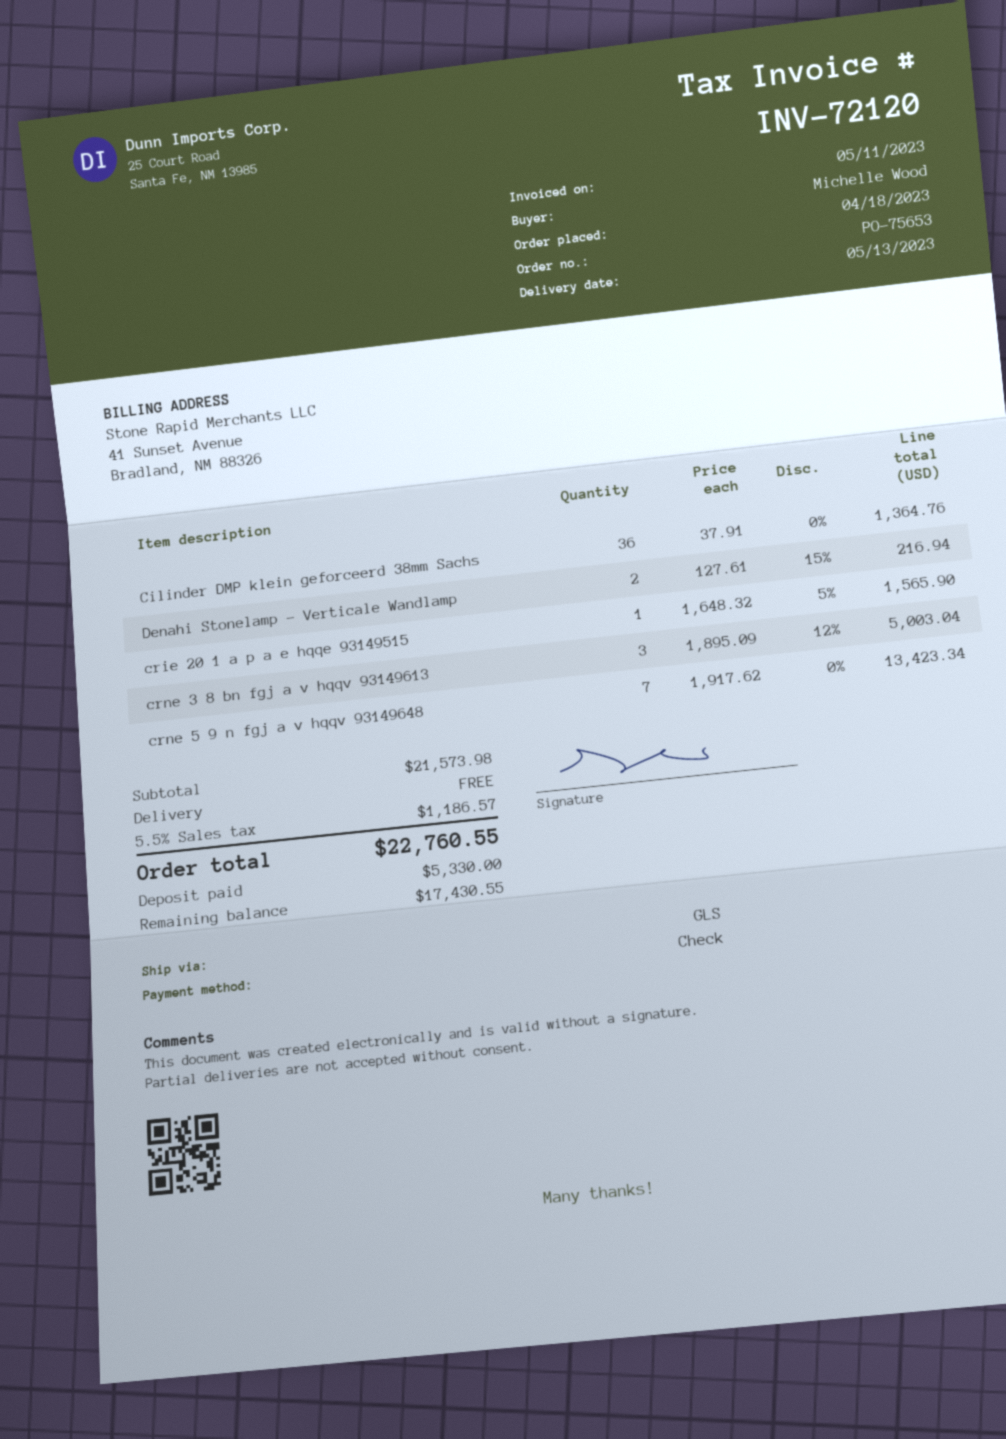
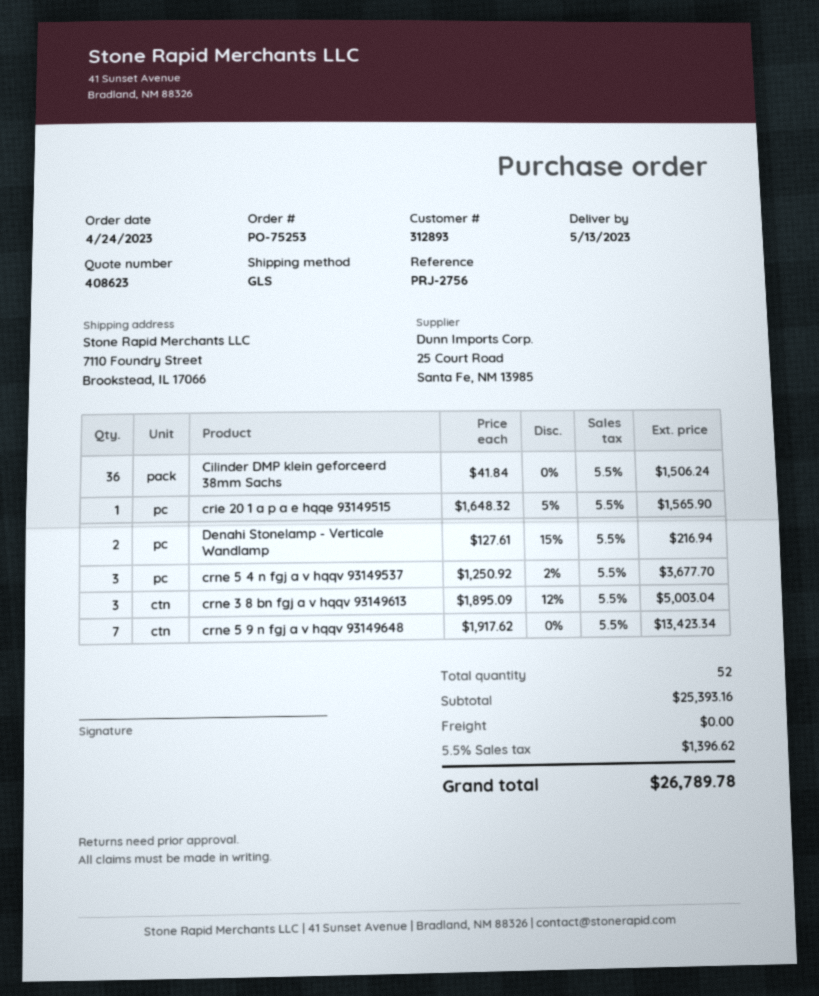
order number: PO-75653 -> PO-75253
order date: 2023-04-18 -> 2023-04-24
Cilinder DMP klein geforceerd 38mm Sachs: 36 x 37.91 = 1364.76 -> 36 x 41.84 = 1506.24
crne 5 4 n fgj a v hqqv 93149537: none -> 3 x 1250.92 - 2% = 3677.70
subtotal: 21573.98 -> 25393.16
tax: 5.5% = 1186.57 -> 5.5% = 1396.62
total: 22760.55 -> 26789.78

